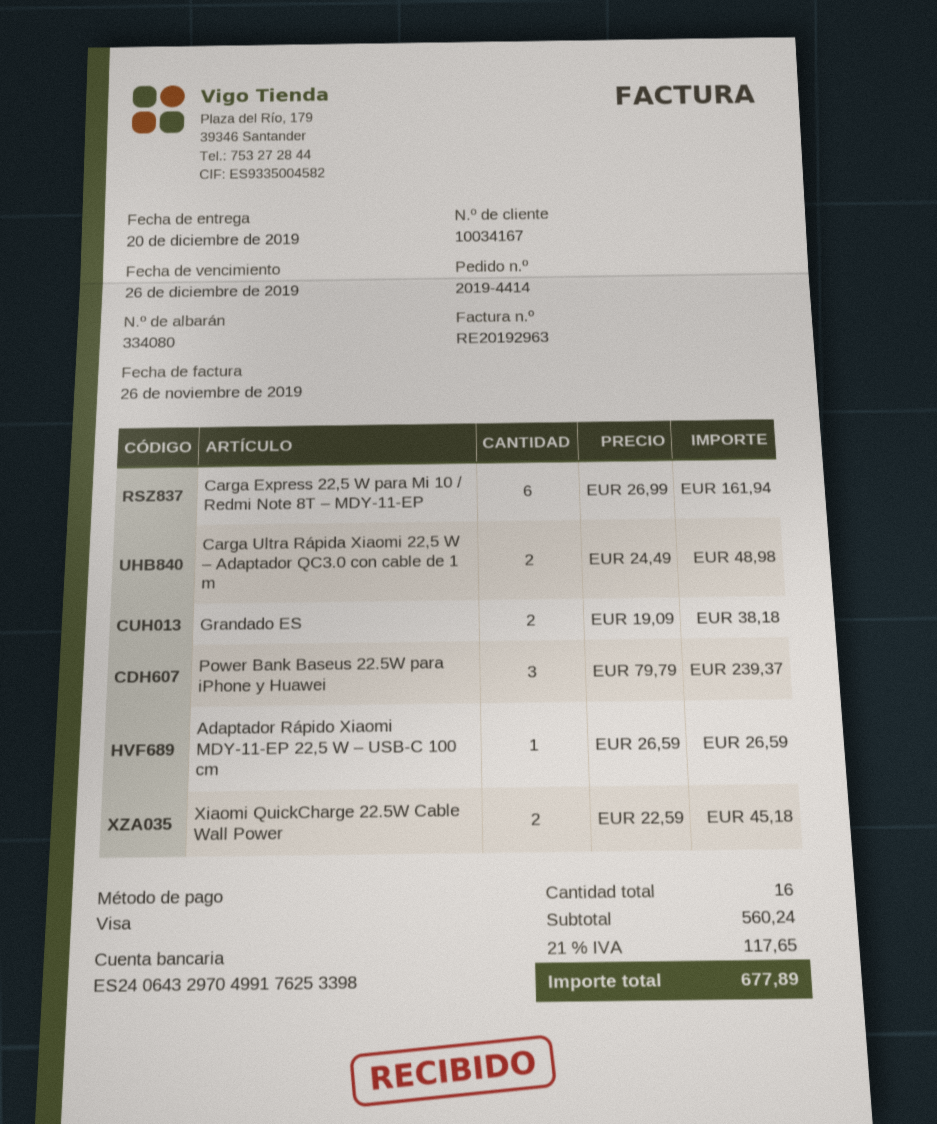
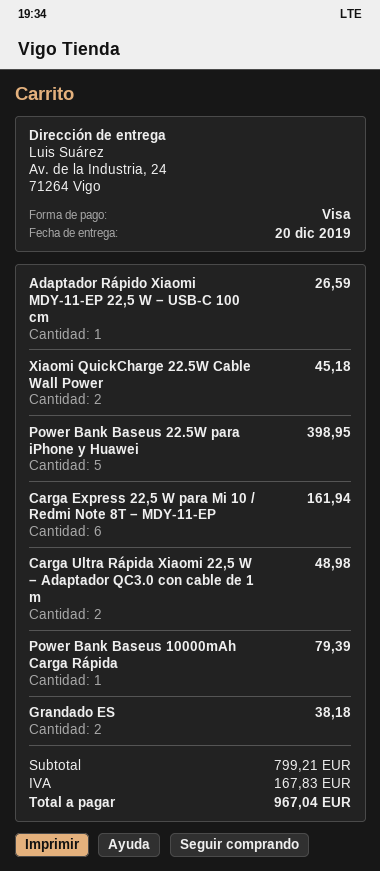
Power Bank Baseus 22.5W para iPhone y Huawei: 3 for 239.37 -> 5 for 398.95
Power Bank Baseus 10000mAh Carga Rápida: none -> 1 for 79.39
subtotal: 560.24 -> 799.21
tax: 117.65 -> 167.83
total: 677.89 -> 967.04

